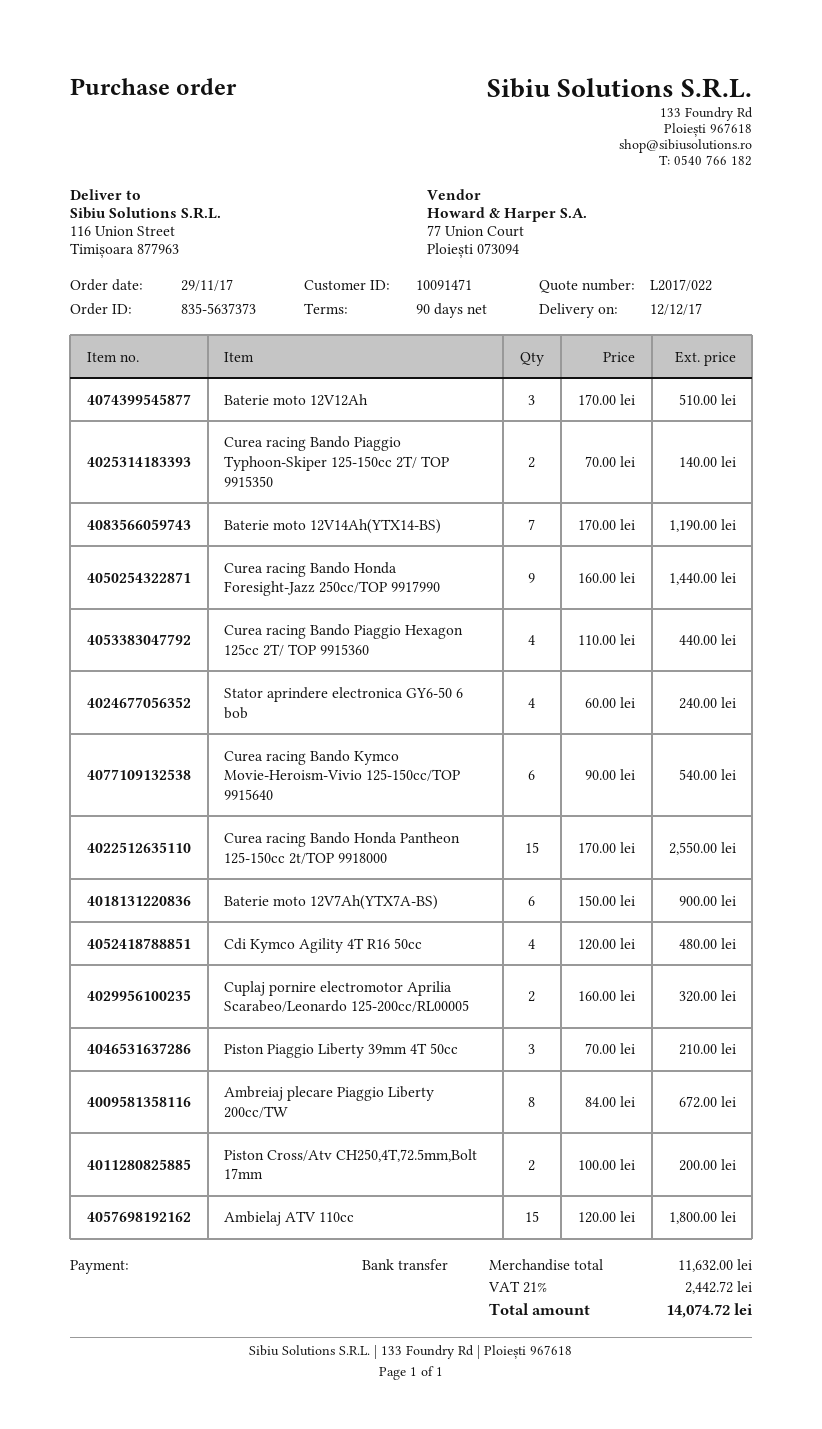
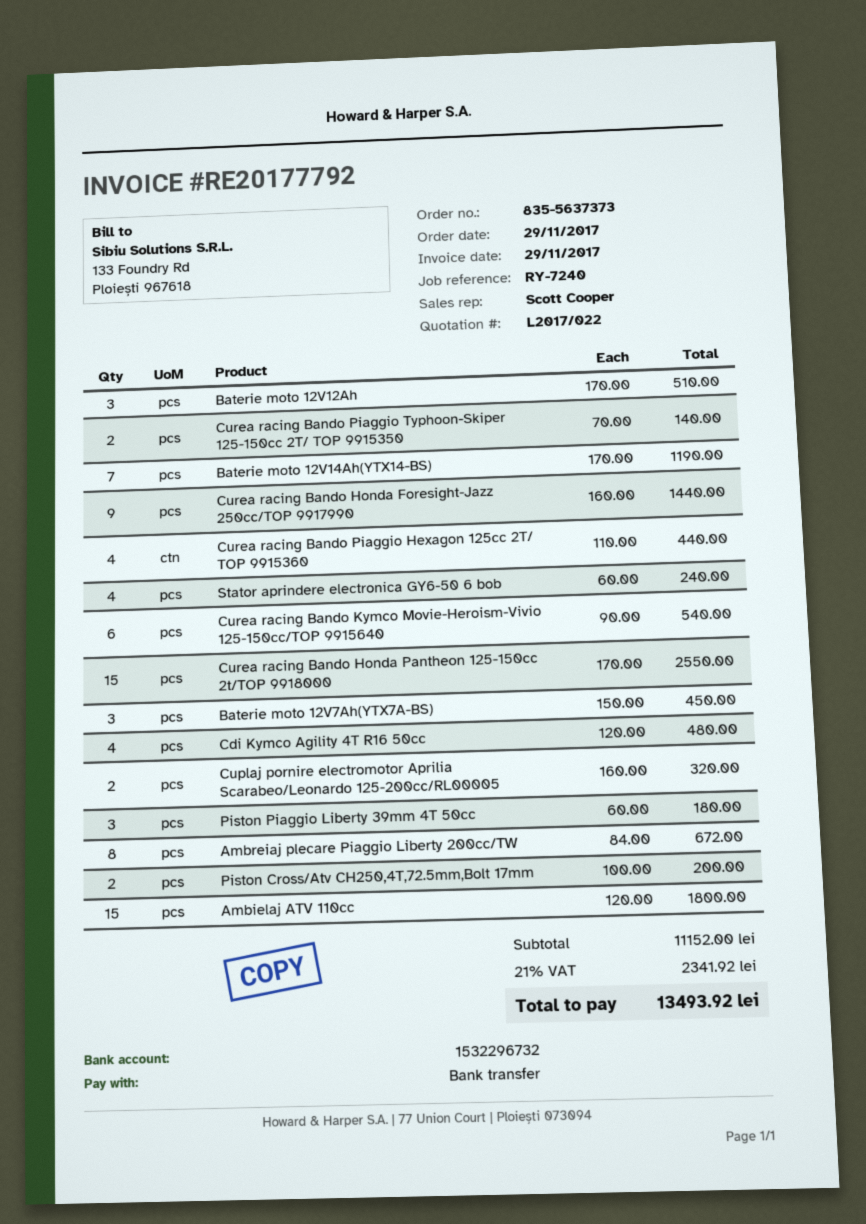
Baterie moto 12V7Ah(YTX7A-BS): 6 x 150.00 = 900.00 -> 3 x 150.00 = 450.00
Piston Piaggio Liberty 39mm 4T 50cc: 3 x 70.00 = 210.00 -> 3 x 60.00 = 180.00
subtotal: 11632.00 -> 11152.00
tax: 21% = 2442.72 -> 21% = 2341.92
total: 14074.72 -> 13493.92

